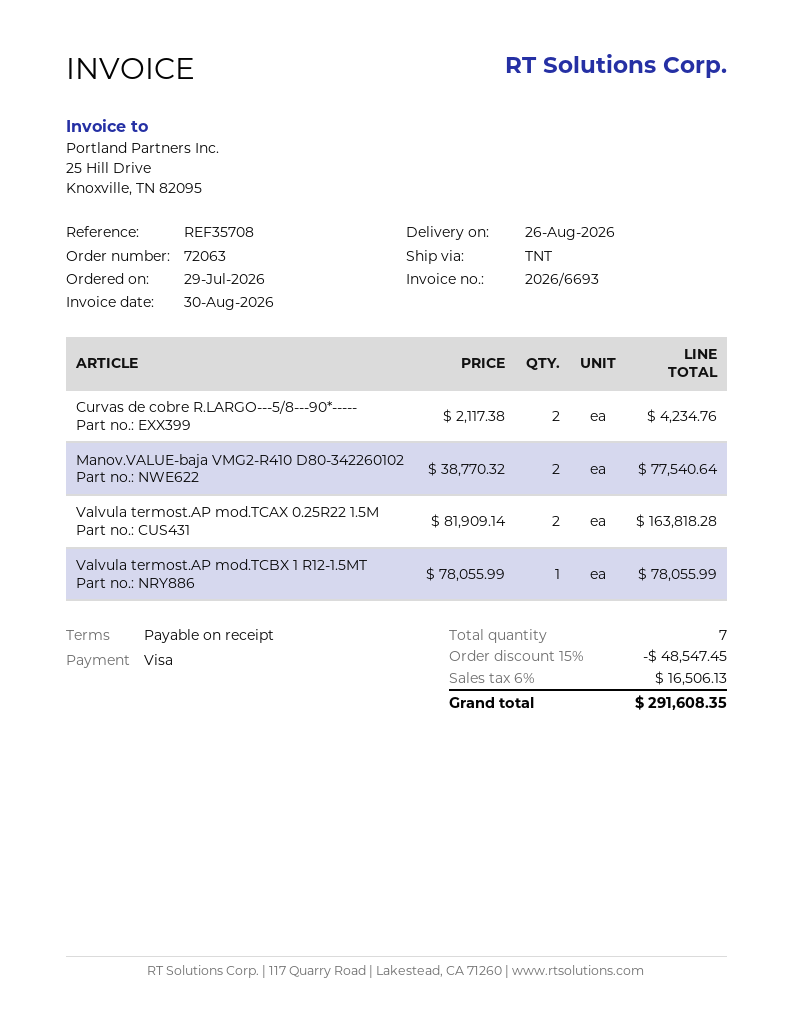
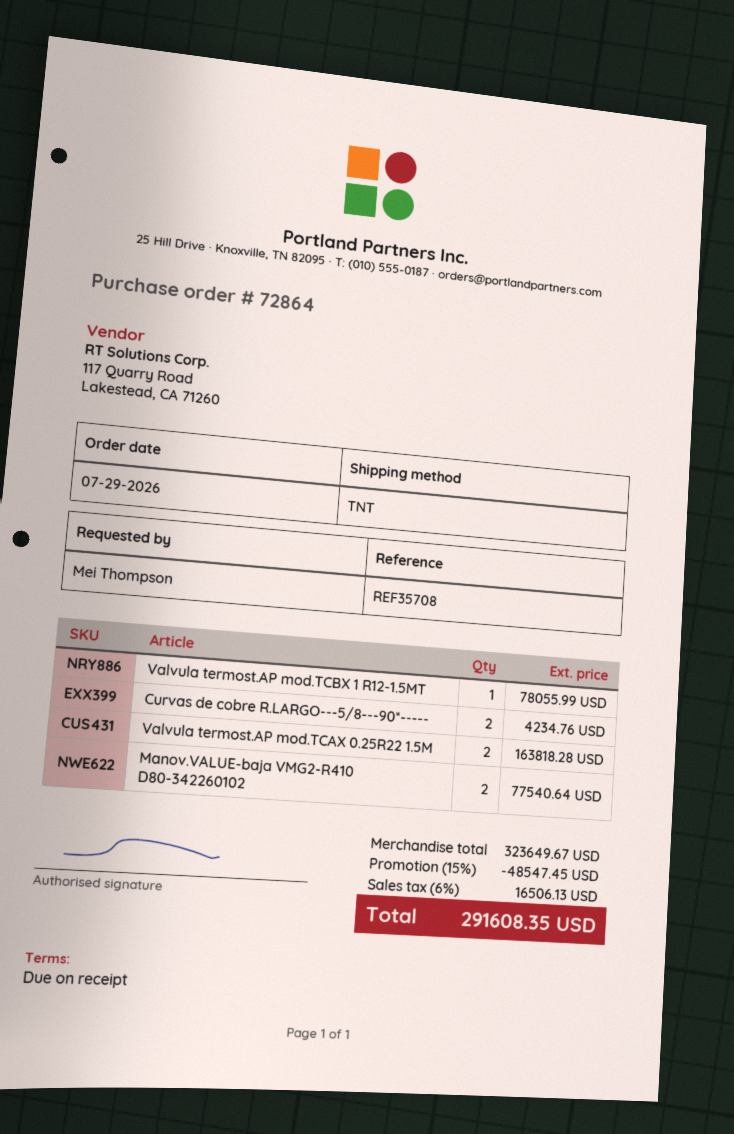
order number: 72063 -> 72864

